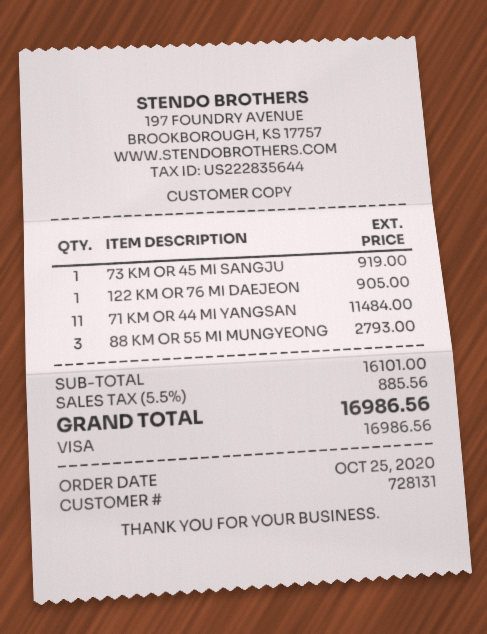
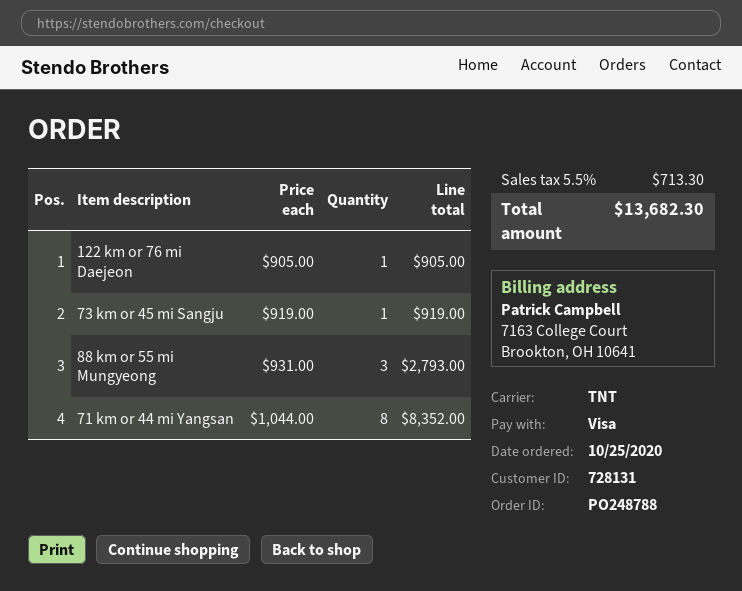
71 KM OR 44 MI YANGSAN: 11 for 11484.00 -> 8 for 8352.00
tax: 5.5% = 885.56 -> 5.5% = 713.30
total: 16986.56 -> 13682.30

